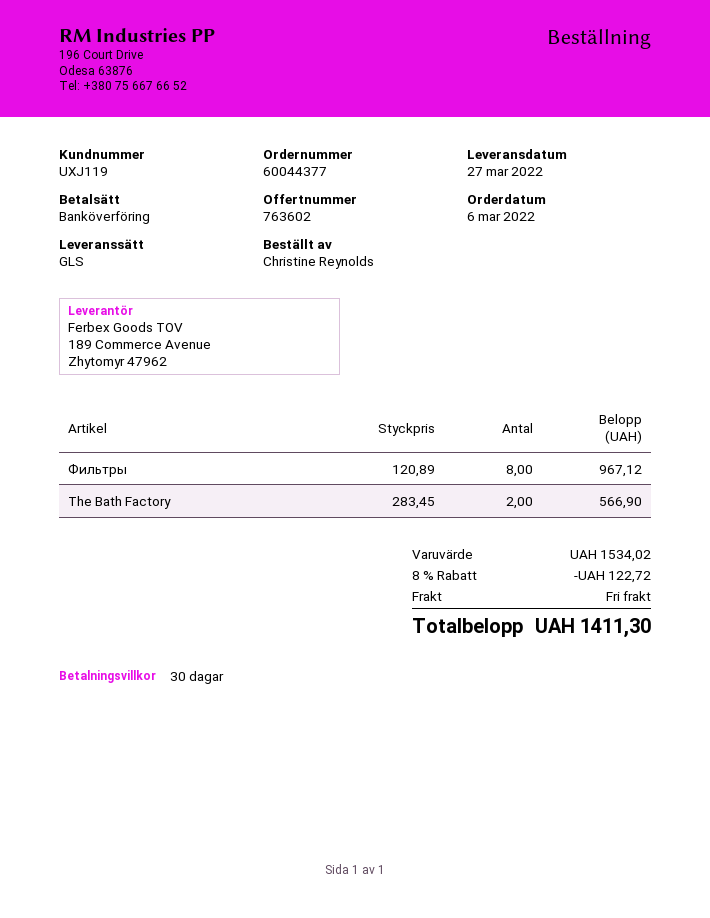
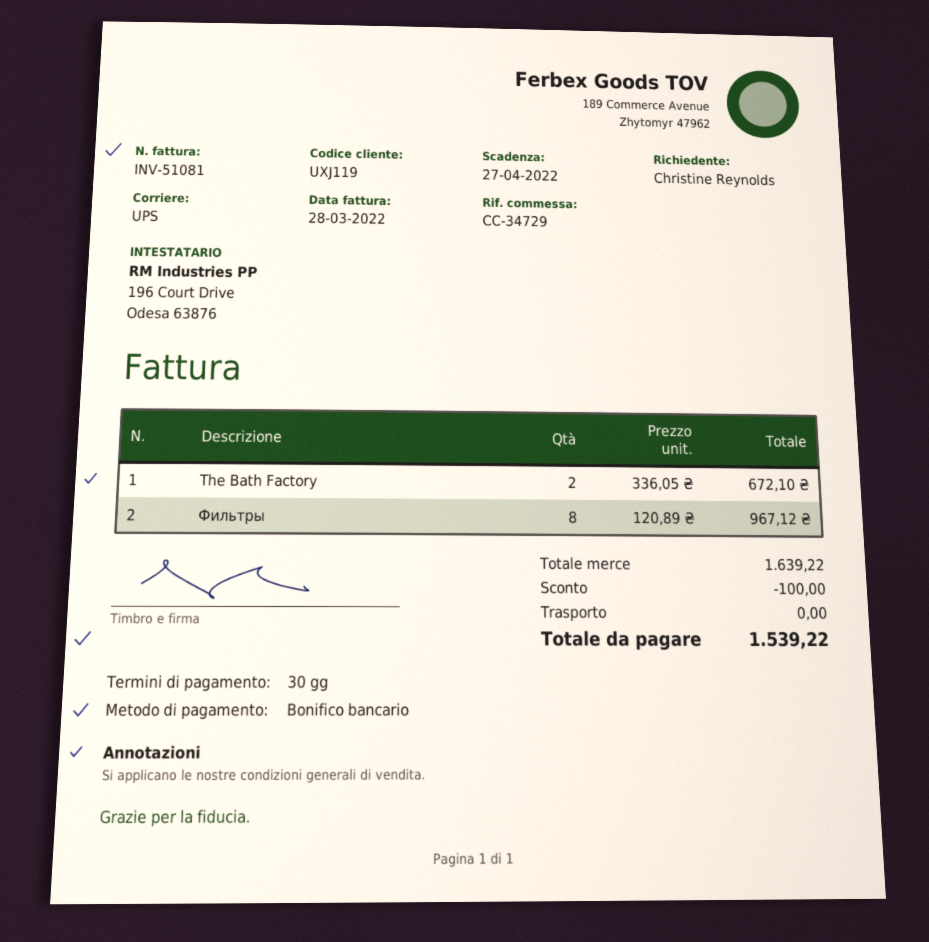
shipping method: GLS -> UPS
The Bath Factory: 2 x 283.45 = 566.90 -> 2 x 336.05 = 672.10
subtotal: 1534.02 -> 1639.22
discount: 122.72 -> 100.00
total: 1411.30 -> 1539.22

